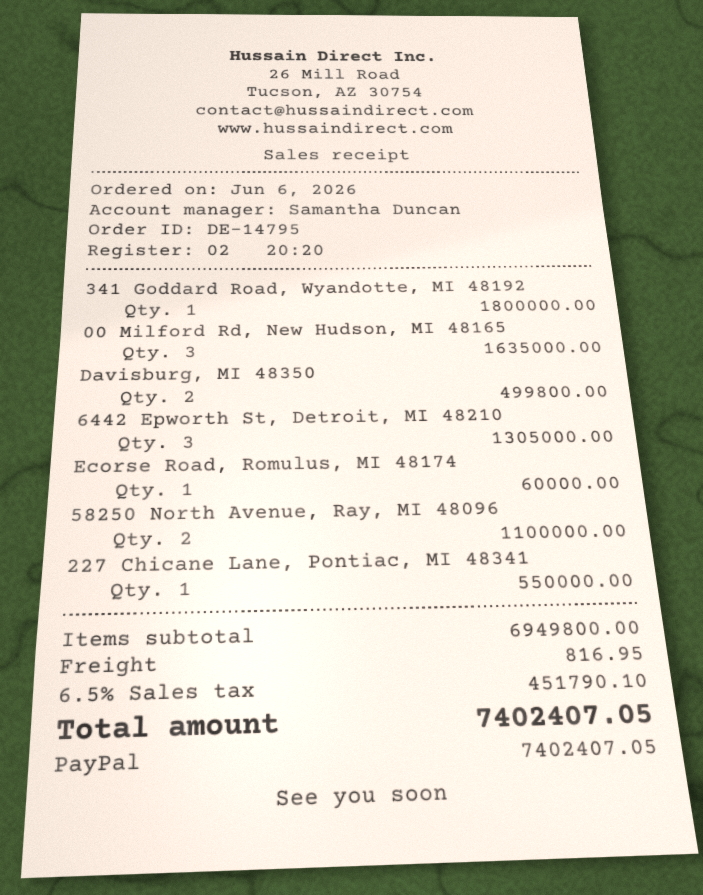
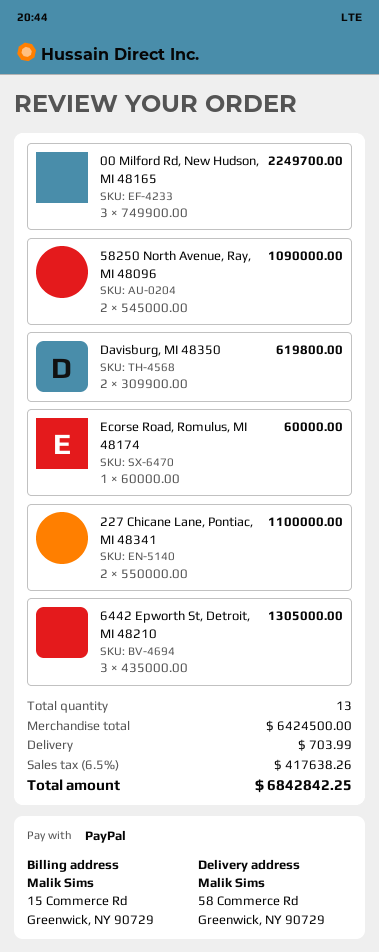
341 Goddard Road, Wyandotte, MI 48192: 1 for 1800000.00 -> none
00 Milford Rd, New Hudson, MI 48165: 3 for 1635000.00 -> 3 for 2249700.00
Davisburg, MI 48350: 2 for 499800.00 -> 2 for 619800.00
58250 North Avenue, Ray, MI 48096: 2 for 1100000.00 -> 2 for 1090000.00
227 Chicane Lane, Pontiac, MI 48341: 1 for 550000.00 -> 2 for 1100000.00
subtotal: 6949800.00 -> 6424500.00
shipping: 816.95 -> 703.99
tax: 6.5% = 451790.10 -> 6.5% = 417638.26
total: 7402407.05 -> 6842842.25

